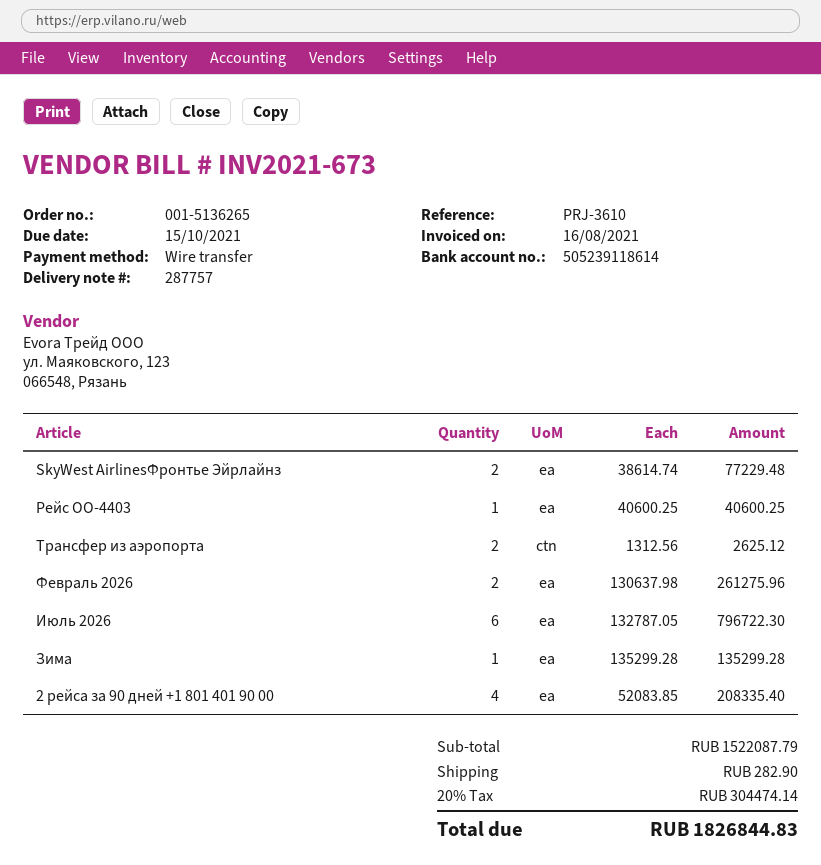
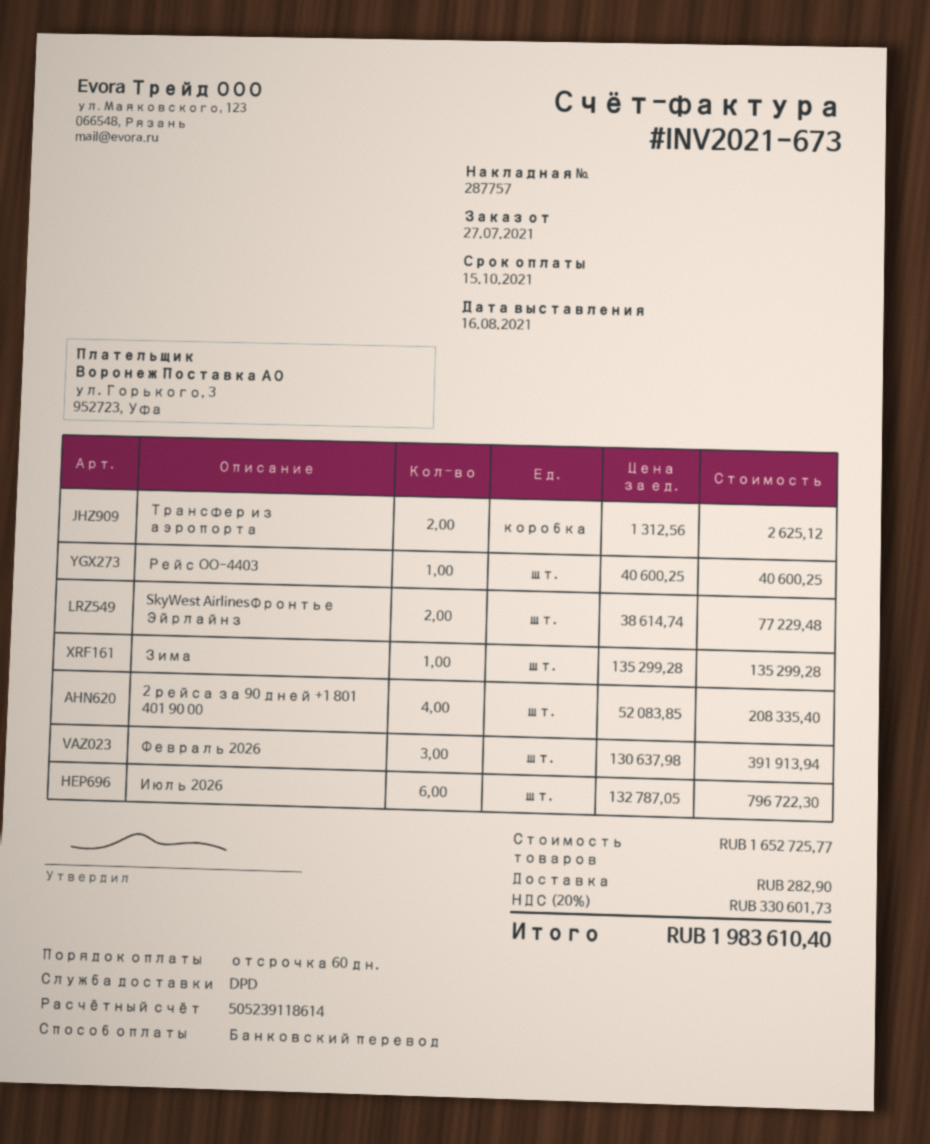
Февраль 2026: 2 x 130637.98 = 261275.96 -> 3 x 130637.98 = 391913.94
subtotal: 1522087.79 -> 1652725.77
tax: 20% = 304474.14 -> 20% = 330601.73
total: 1826844.83 -> 1983610.40

